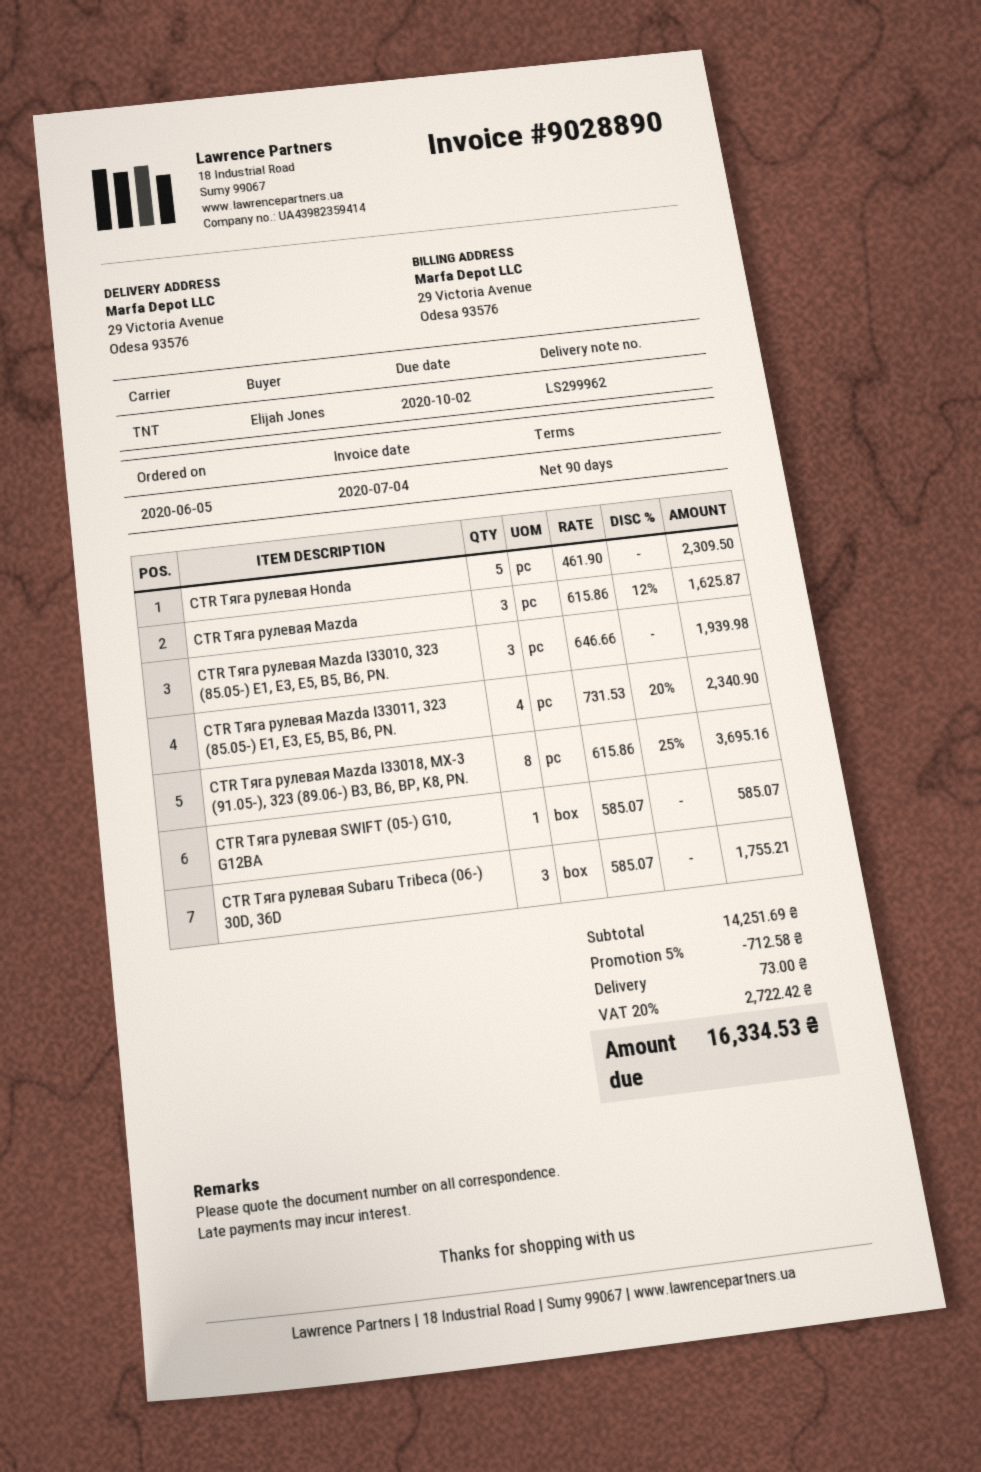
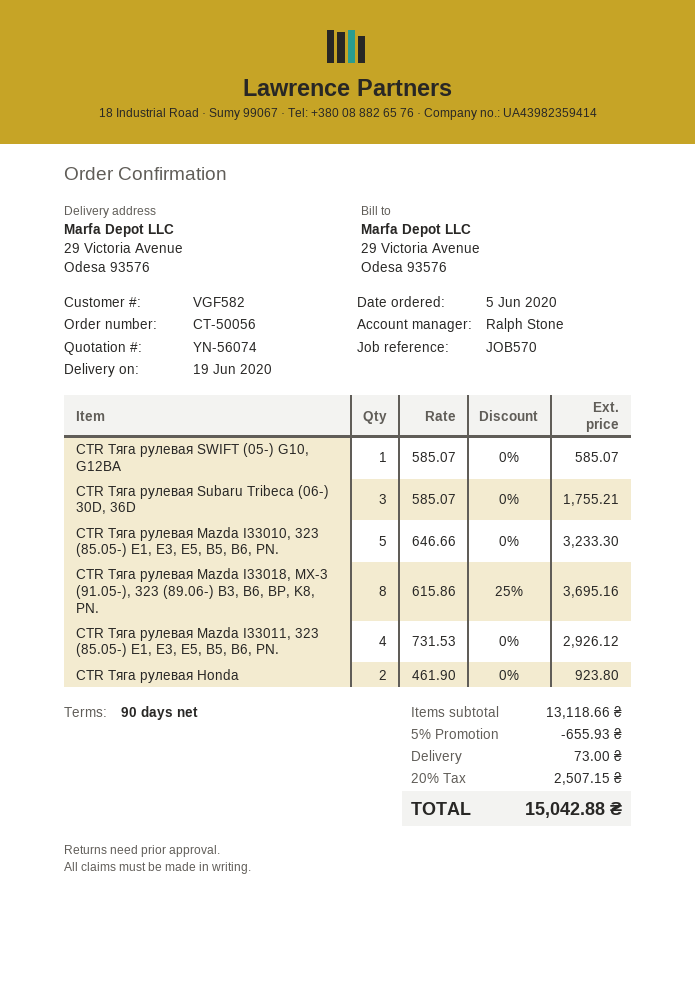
CTR Тяга рулевая Honda: 5 x 461.90 = 2309.50 -> 2 x 461.90 = 923.80
CTR Тяга рулевая Mazda: 3 x 615.86 - 12% = 1625.87 -> none
CTR Тяга рулевая Mazda I33010, 323 (85.05-) E1, E3, E5, B5, B6, PN.: 3 x 646.66 = 1939.98 -> 5 x 646.66 = 3233.30
CTR Тяга рулевая Mazda I33011, 323 (85.05-) E1, E3, E5, B5, B6, PN.: 4 x 731.53 - 20% = 2340.90 -> 4 x 731.53 = 2926.12
subtotal: 14251.69 -> 13118.66
discount: 5% = 712.58 -> 5% = 655.93
tax: 20% = 2722.42 -> 20% = 2507.15
total: 16334.53 -> 15042.88

